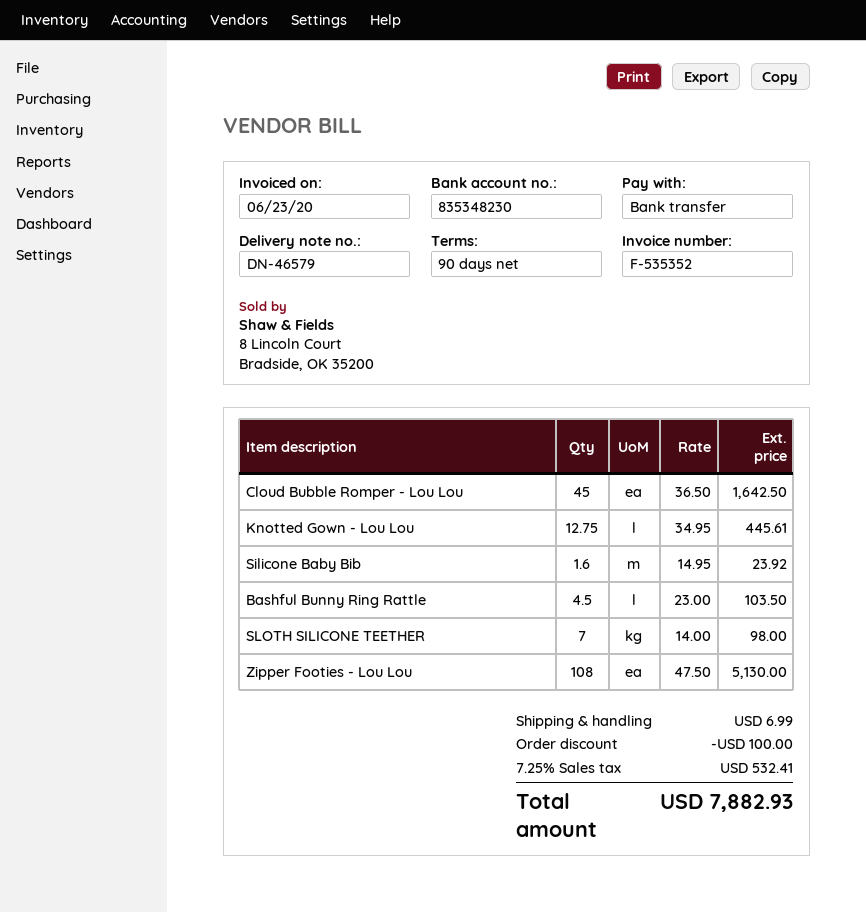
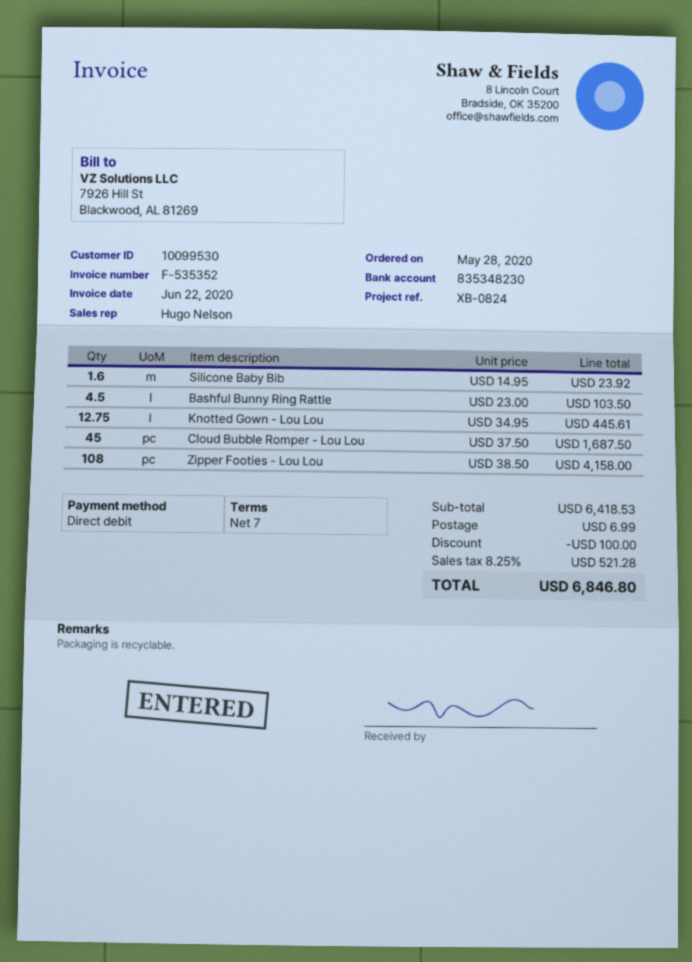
invoice date: 2020-06-23 -> 2020-06-22
payment terms: 90 days -> 7 days
payment method: bank transfer -> direct debit
Cloud Bubble Romper - Lou Lou: 45 x 36.50 = 1642.50 -> 45 x 37.50 = 1687.50
SLOTH SILICONE TEETHER: 7 x 14.00 = 98.00 -> none
Zipper Footies - Lou Lou: 108 x 47.50 = 5130.00 -> 108 x 38.50 = 4158.00
tax: 7.25% = 532.41 -> 8.25% = 521.28
total: 7882.93 -> 6846.80

